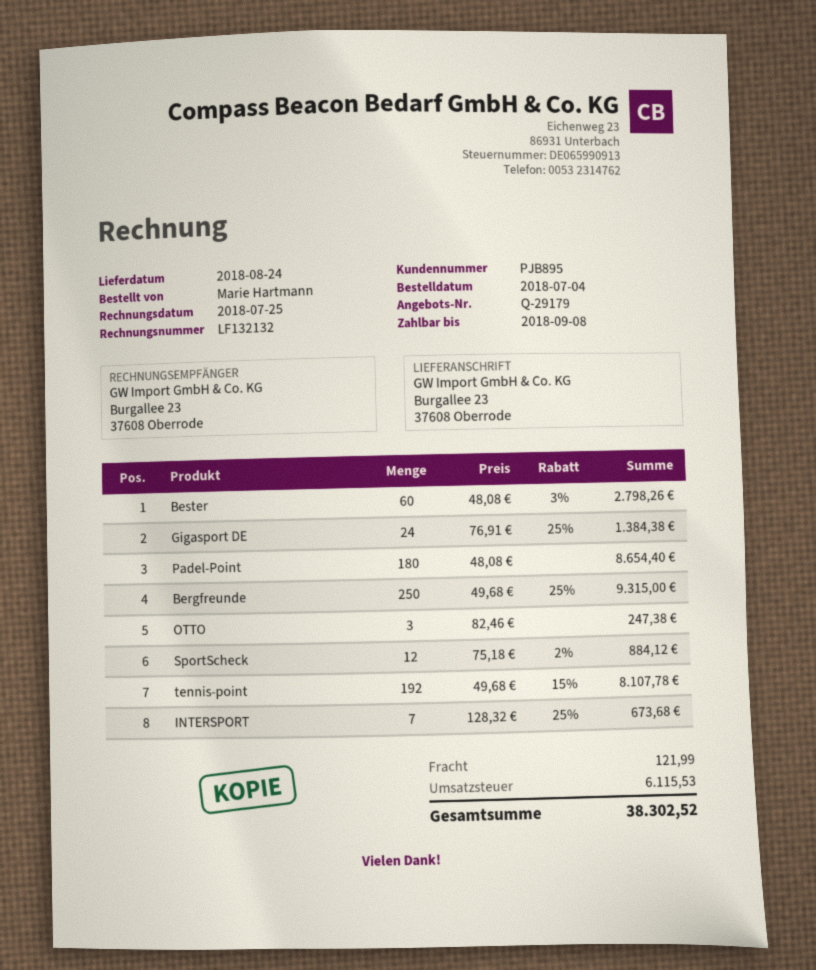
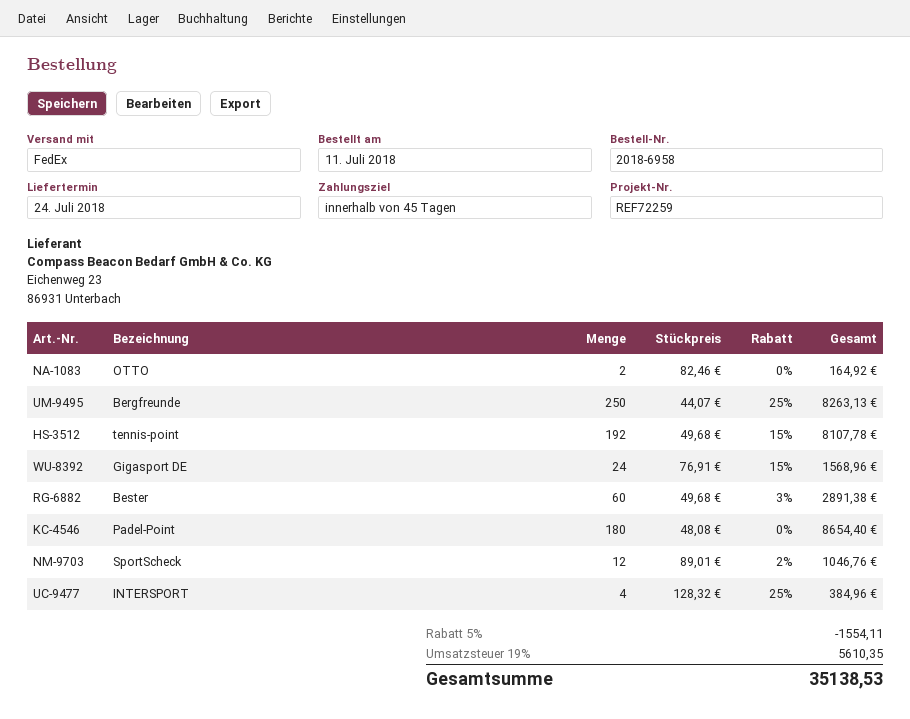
order date: 2018-07-04 -> 2018-07-11
delivery date: 2018-08-24 -> 2018-07-24
Bester: 60 x 48.08 - 3% = 2798.26 -> 60 x 49.68 - 3% = 2891.38
Gigasport DE: 24 x 76.91 - 25% = 1384.38 -> 24 x 76.91 - 15% = 1568.96
Bergfreunde: 250 x 49.68 - 25% = 9315.00 -> 250 x 44.07 - 25% = 8263.13
OTTO: 3 x 82.46 = 247.38 -> 2 x 82.46 = 164.92
SportScheck: 12 x 75.18 - 2% = 884.12 -> 12 x 89.01 - 2% = 1046.76
INTERSPORT: 7 x 128.32 - 25% = 673.68 -> 4 x 128.32 - 25% = 384.96
discount: none -> 5% = 1554.11
shipping: 121.99 -> none
tax: 6115.53 -> 5610.35
total: 38302.52 -> 35138.53

